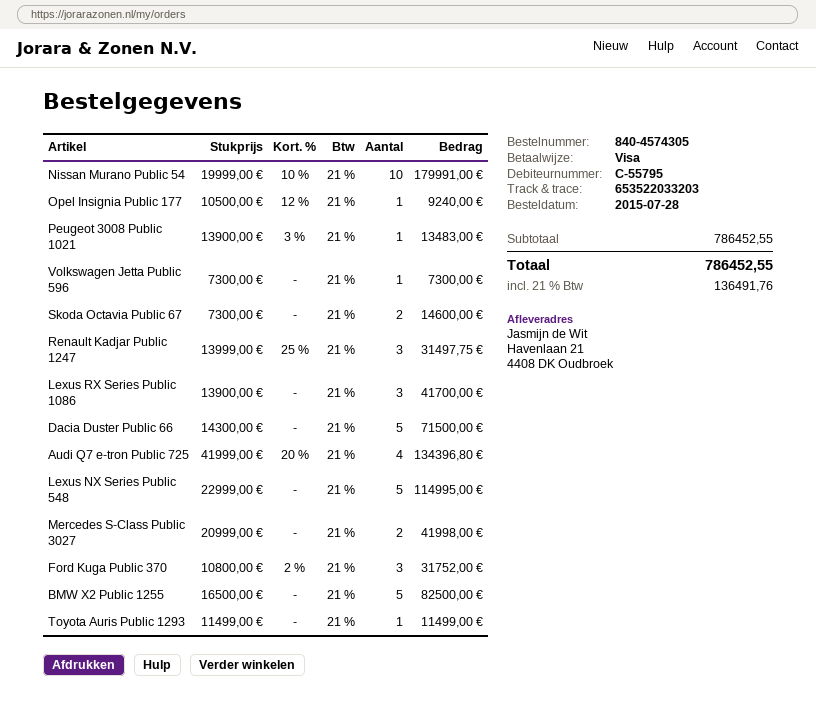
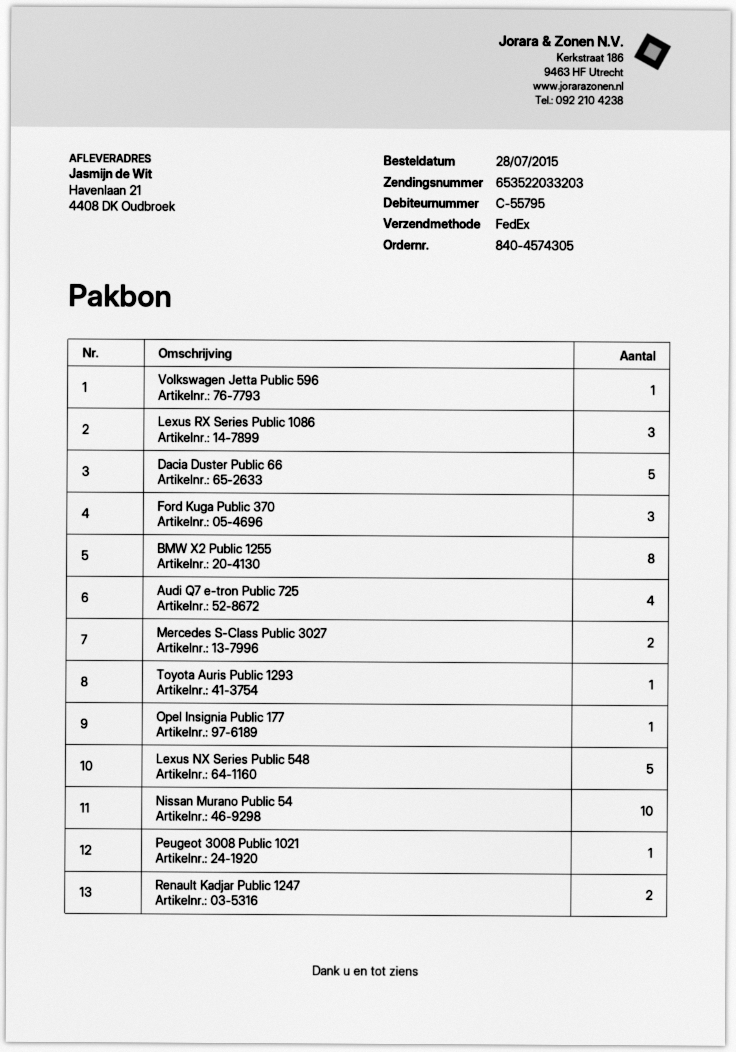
Skoda Octavia Public 67: 2 -> none
Renault Kadjar Public 1247: 3 -> 2
BMW X2 Public 1255: 5 -> 8

